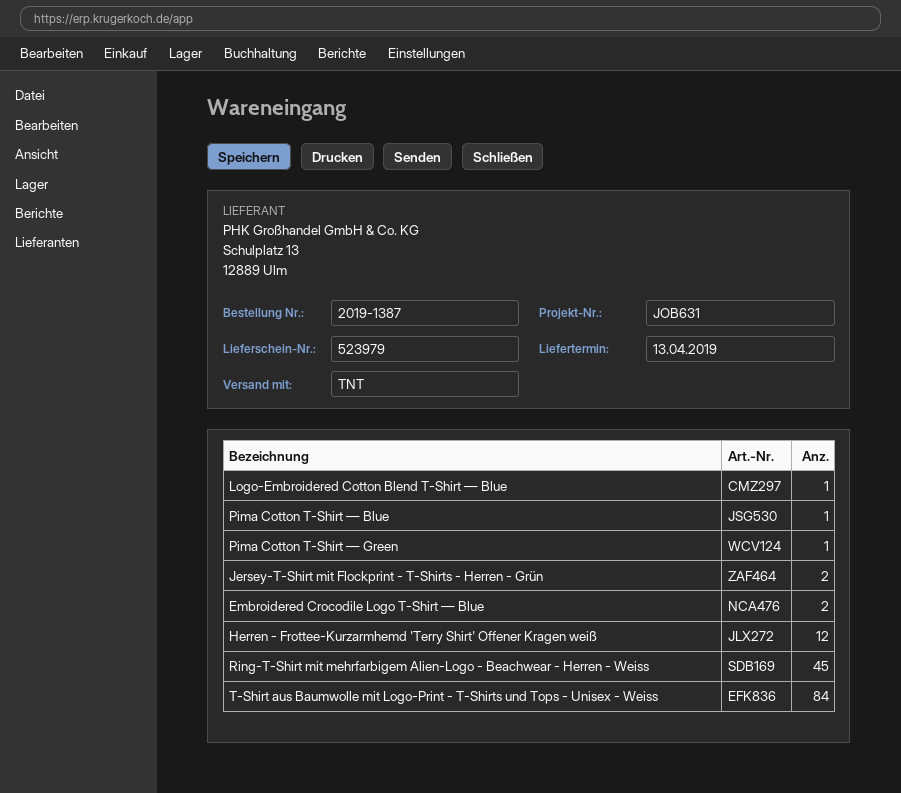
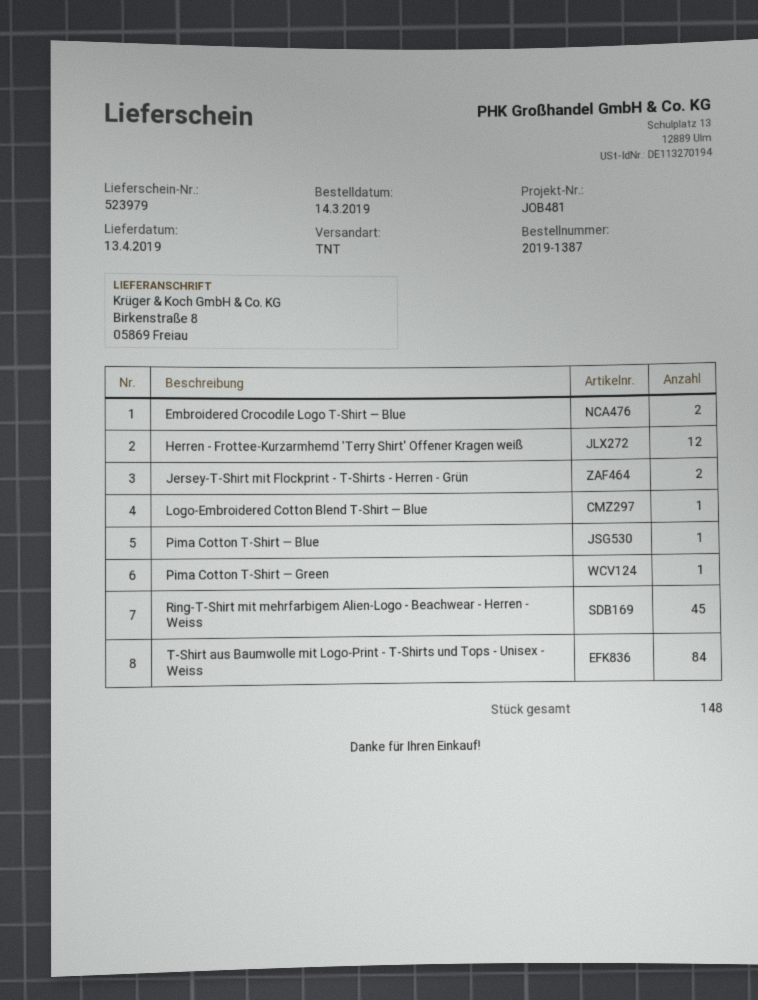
reference: JOB631 -> JOB481

